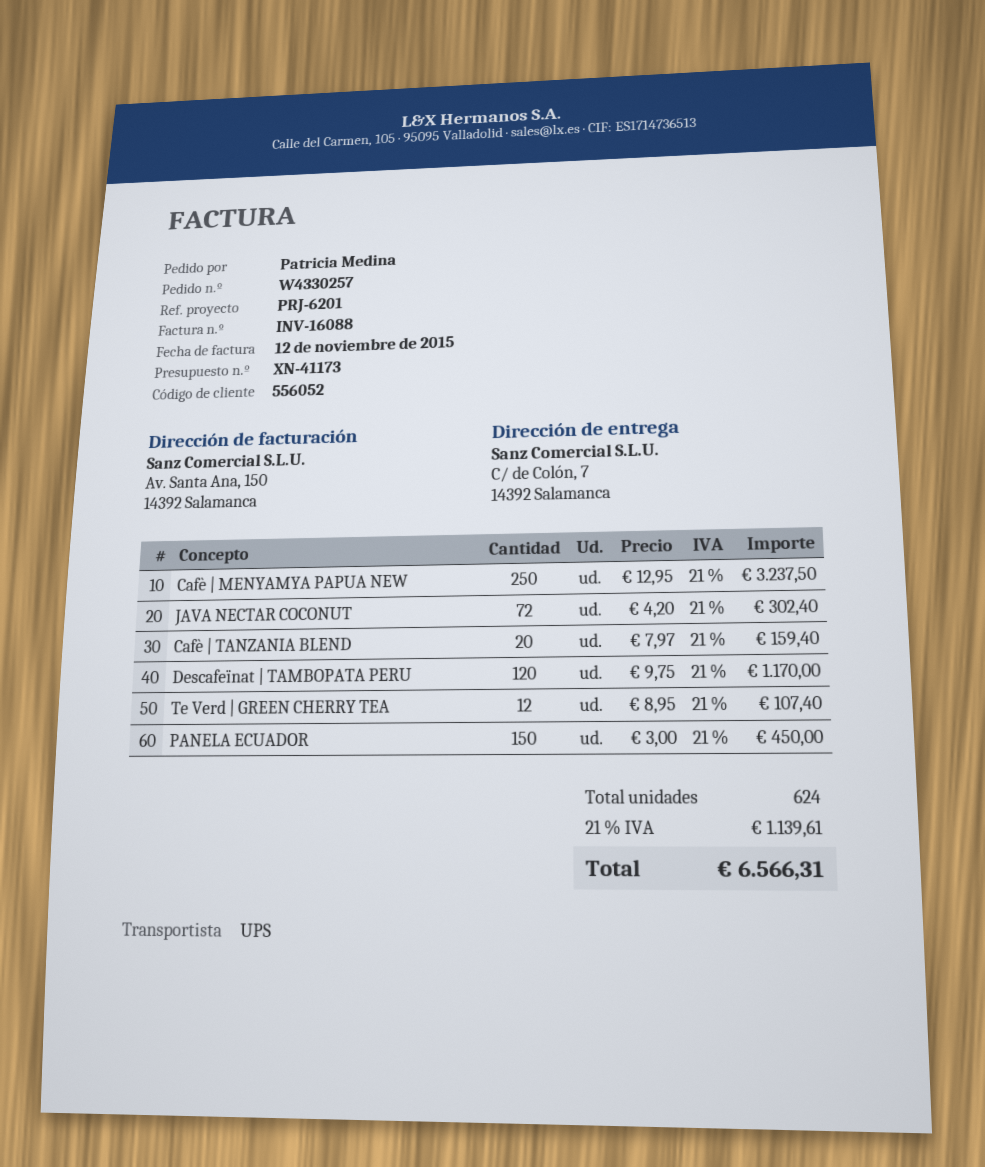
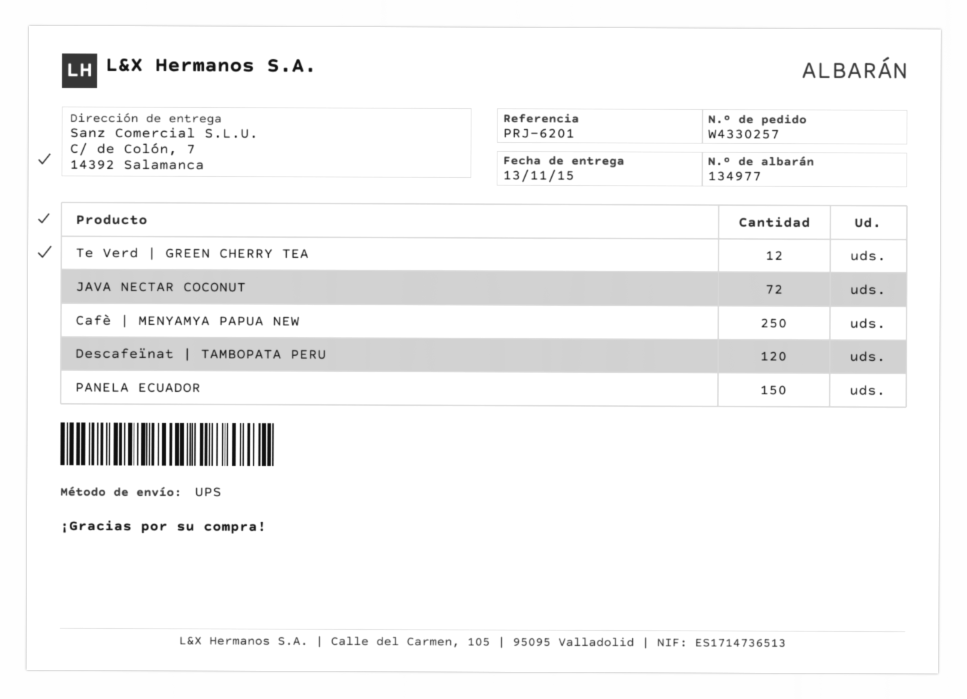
Cafè | TANZANIA BLEND: 20 -> none

